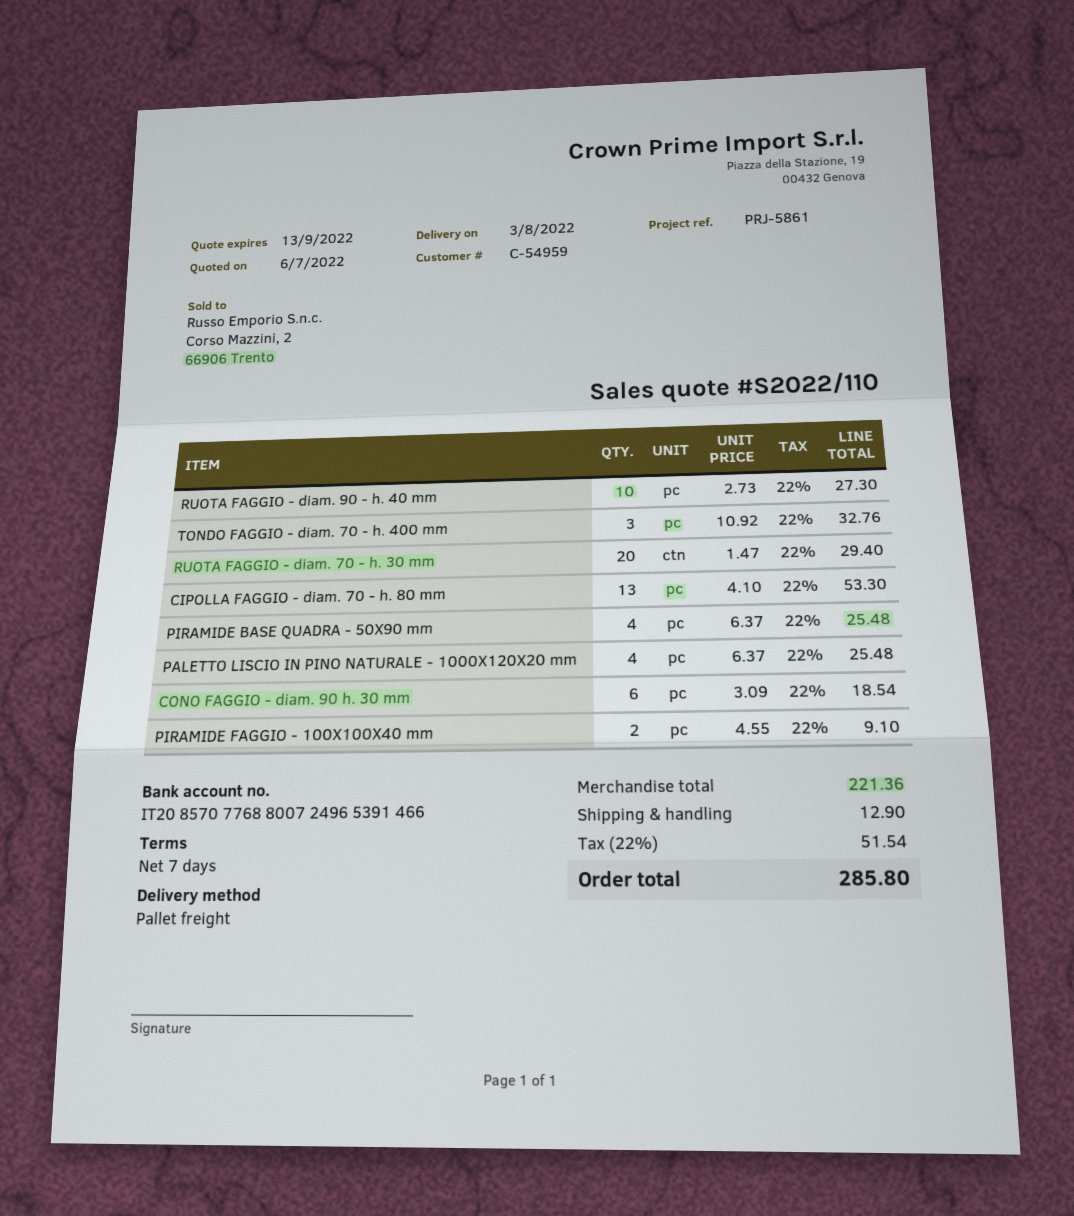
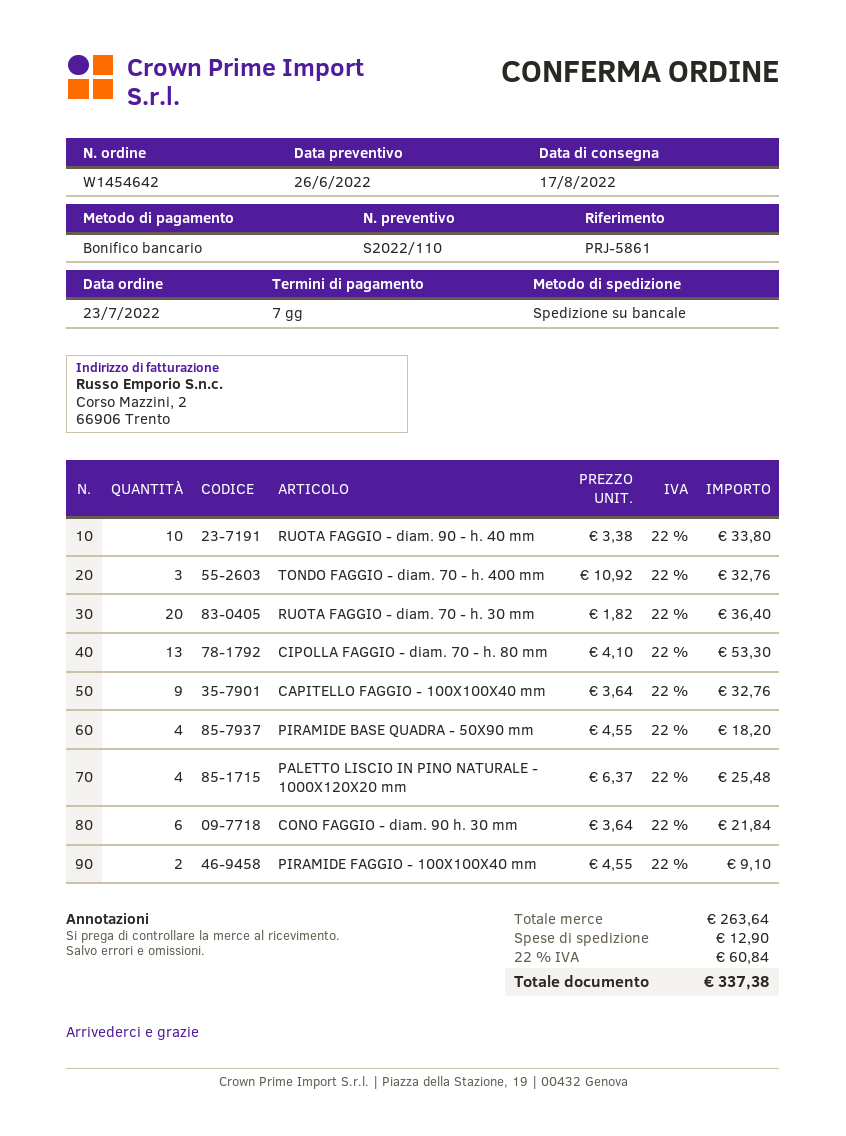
quote date: 2022-07-06 -> 2022-06-26
delivery date: 2022-08-03 -> 2022-08-17
RUOTA FAGGIO - diam. 90 - h. 40 mm: 10 x 2.73 = 27.30 -> 10 x 3.38 = 33.80
RUOTA FAGGIO - diam. 70 - h. 30 mm: 20 x 1.47 = 29.40 -> 20 x 1.82 = 36.40
PIRAMIDE BASE QUADRA - 50X90 mm: 4 x 6.37 = 25.48 -> 4 x 4.55 = 18.20
CONO FAGGIO - diam. 90 h. 30 mm: 6 x 3.09 = 18.54 -> 6 x 3.64 = 21.84
CAPITELLO FAGGIO - 100X100X40 mm: none -> 9 x 3.64 = 32.76
subtotal: 221.36 -> 263.64
tax: 22% = 51.54 -> 22% = 60.84
total: 285.80 -> 337.38

